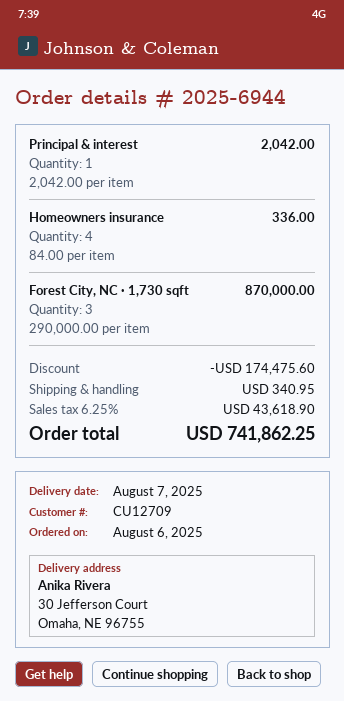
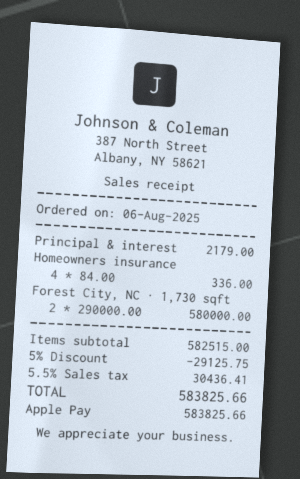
Principal & interest: 1 x 2042.00 = 2042.00 -> 1 x 2179.00 = 2179.00
Forest City, NC · 1,730 sqft: 3 x 290000.00 = 870000.00 -> 2 x 290000.00 = 580000.00
discount: 174475.60 -> 29125.75
shipping: 340.95 -> none
tax: 6.25% = 43618.90 -> 5.5% = 30436.41
total: 741862.25 -> 583825.66

